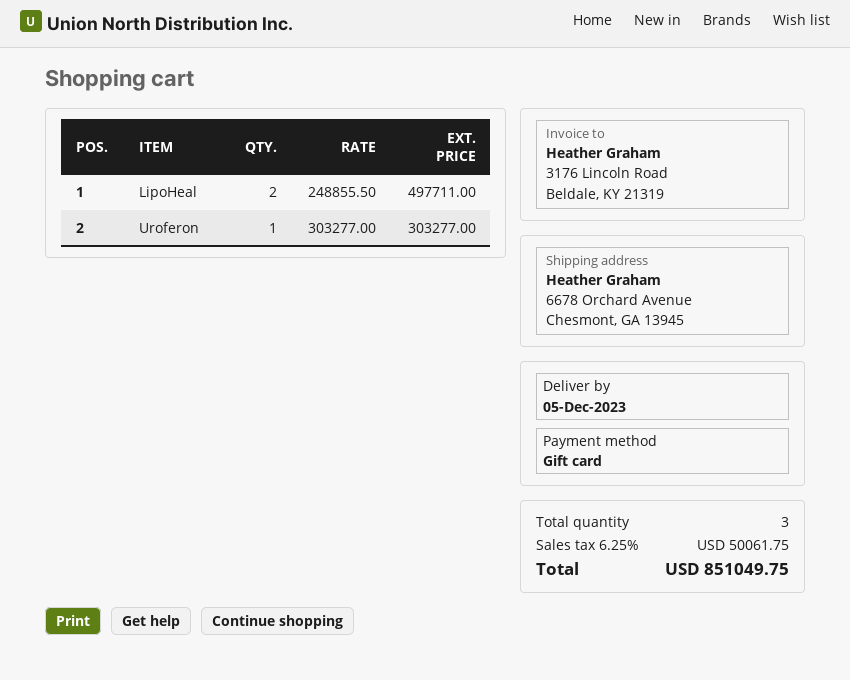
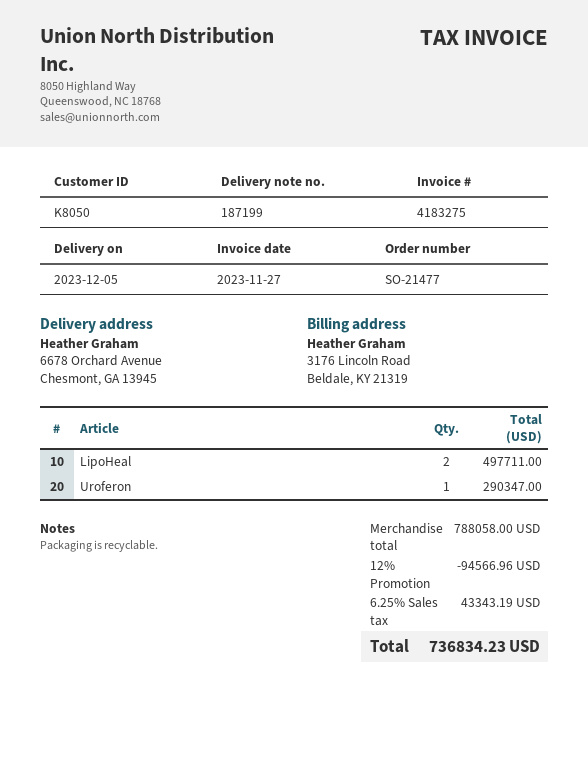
Uroferon: 1 for 303277.00 -> 1 for 290347.00
discount: none -> 12% = 94566.96
tax: 6.25% = 50061.75 -> 6.25% = 43343.19
total: 851049.75 -> 736834.23

